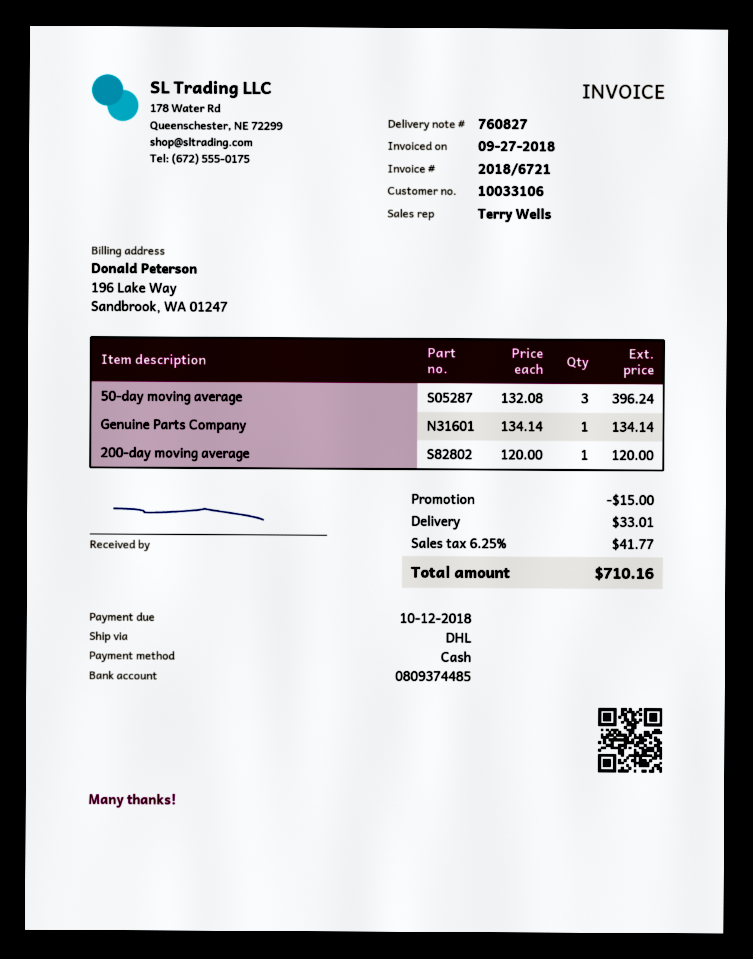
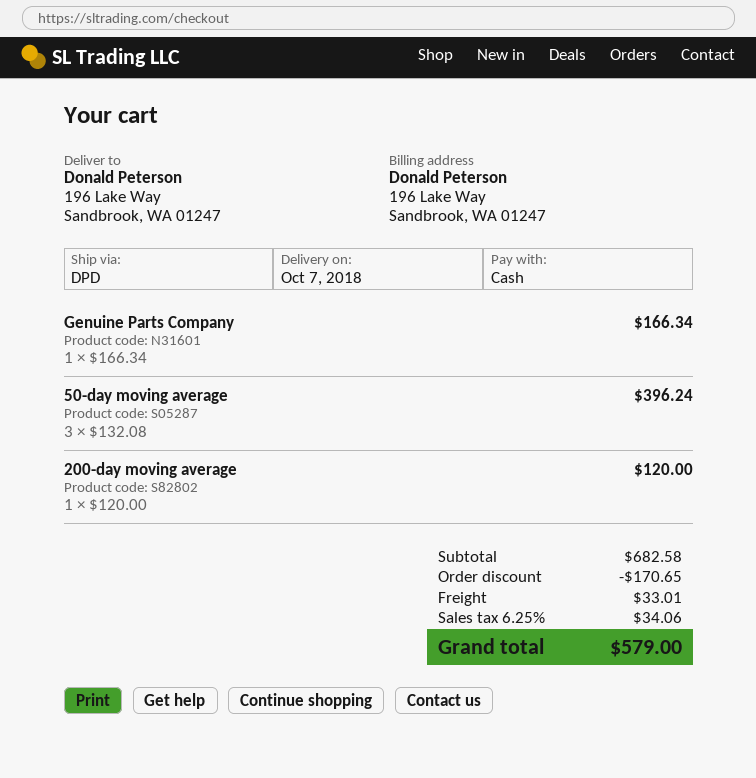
shipping method: DHL -> DPD
Genuine Parts Company: 1 x 134.14 = 134.14 -> 1 x 166.34 = 166.34
discount: 15.00 -> 170.65
tax: 6.25% = 41.77 -> 6.25% = 34.06
total: 710.16 -> 579.00

